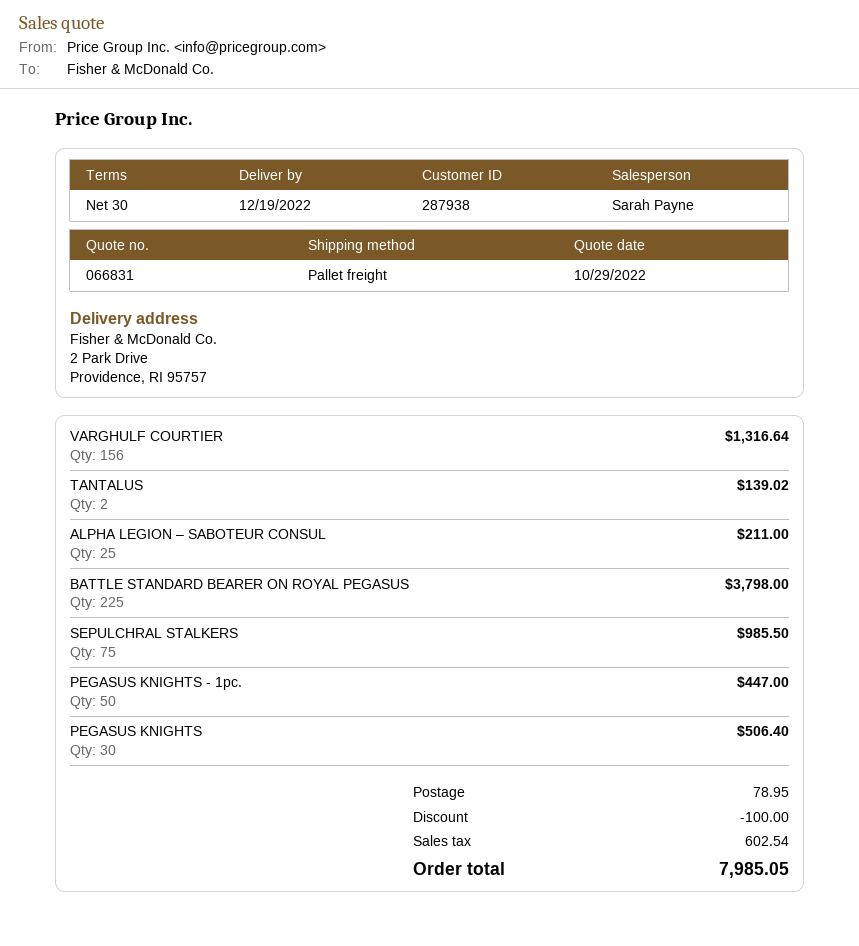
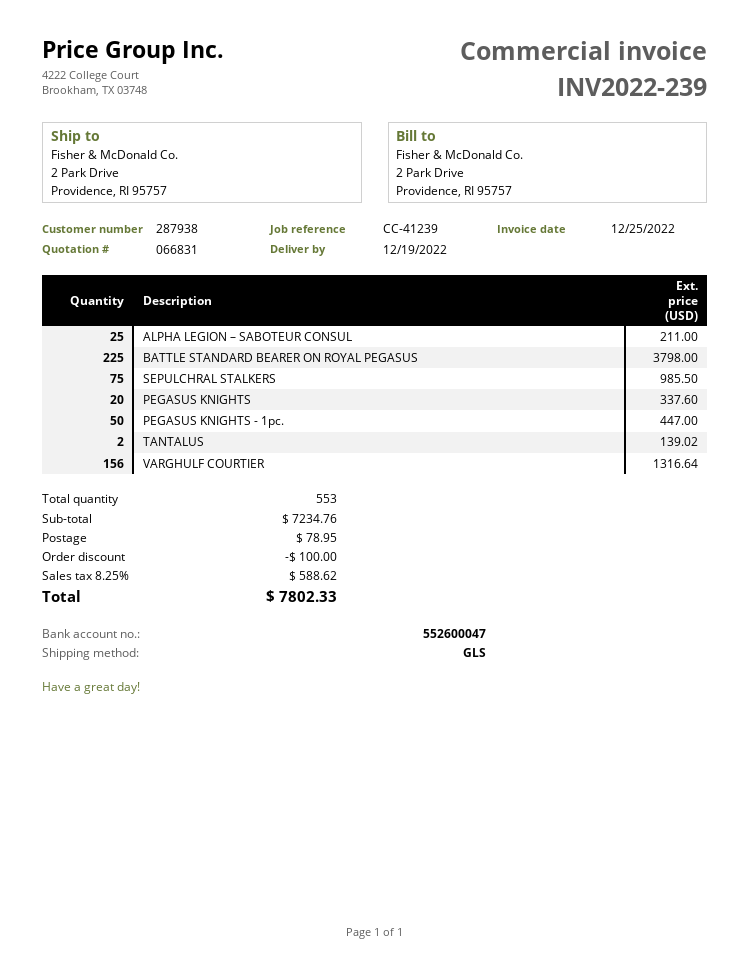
shipping method: pallet freight -> GLS
PEGASUS KNIGHTS: 30 for 506.40 -> 20 for 337.60
tax: 602.54 -> 588.62
total: 7985.05 -> 7802.33

